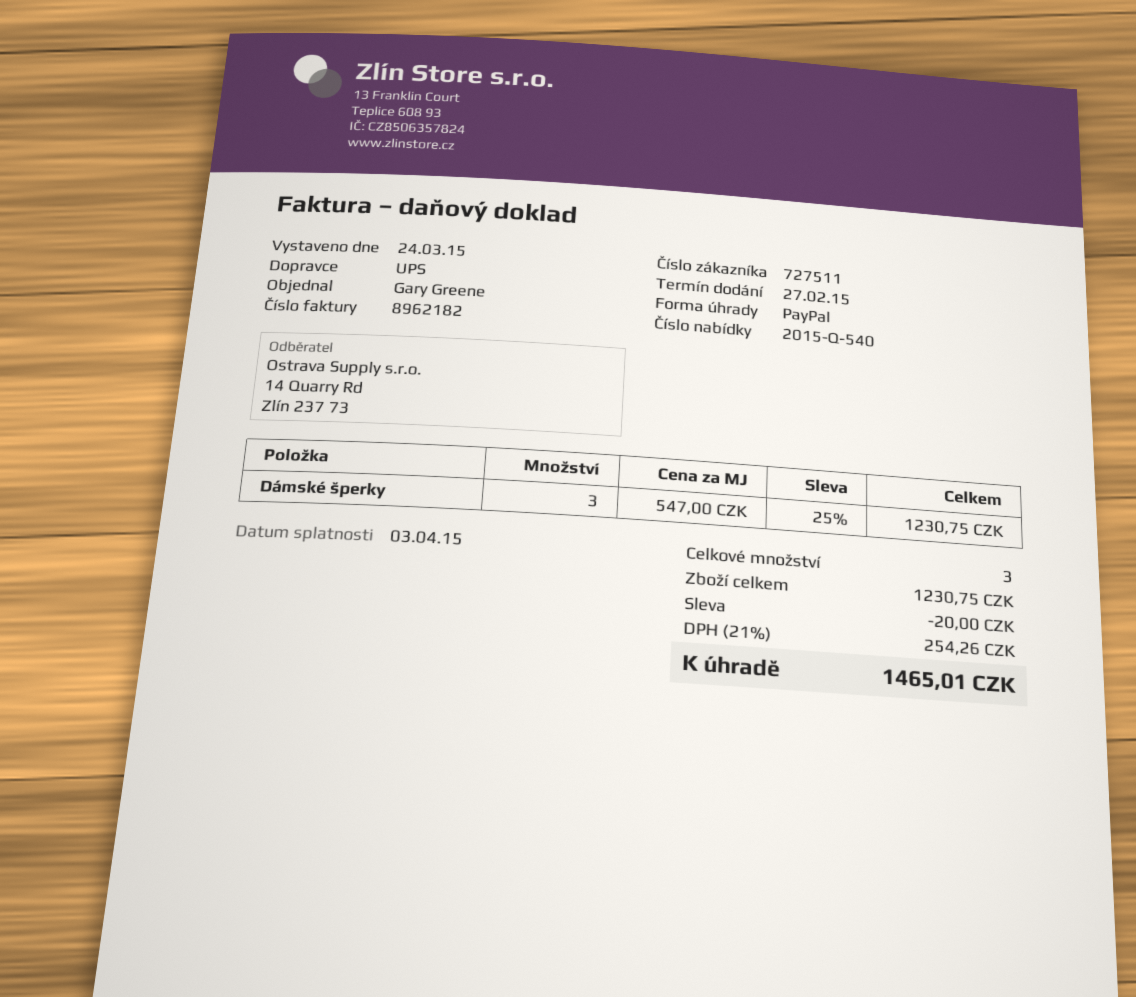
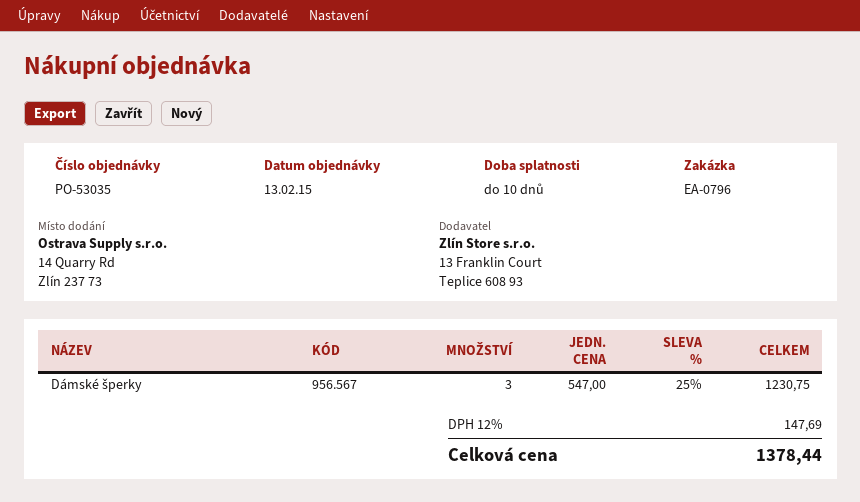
discount: 20.00 -> none
tax: 21% = 254.26 -> 12% = 147.69
total: 1465.01 -> 1378.44

